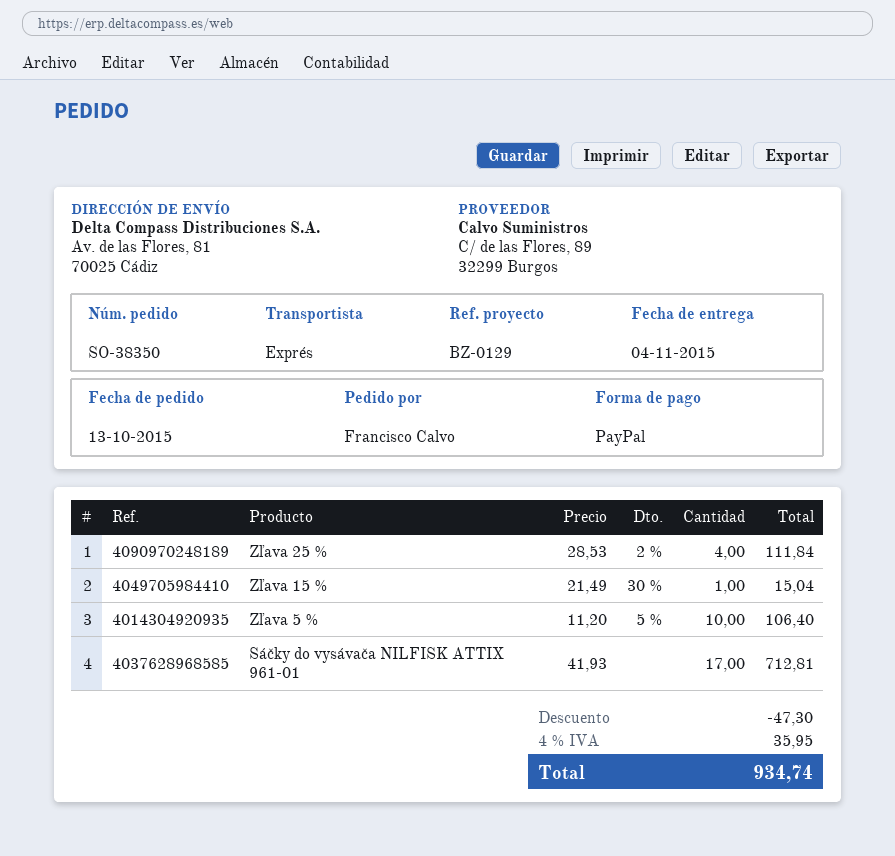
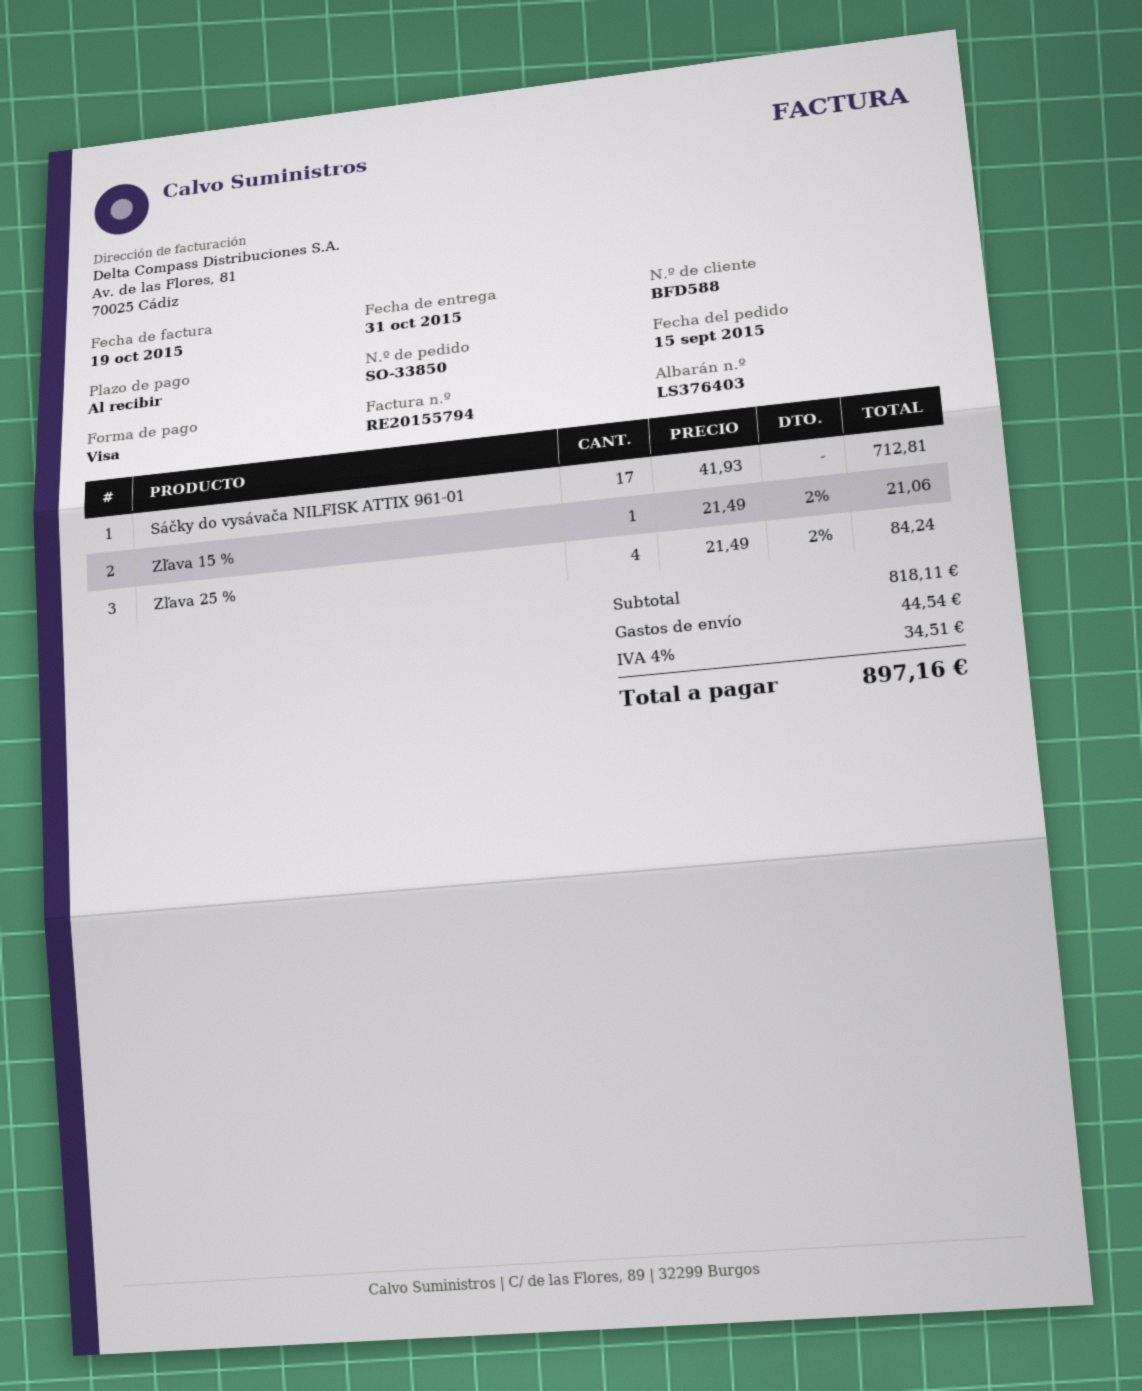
order number: SO-38350 -> SO-33850
order date: 2015-10-13 -> 2015-09-15
delivery date: 2015-11-04 -> 2015-10-31
payment method: PayPal -> Visa
Zľava 25 %: 4 x 28.53 - 2% = 111.84 -> 4 x 21.49 - 2% = 84.24
Zľava 15 %: 1 x 21.49 - 30% = 15.04 -> 1 x 21.49 - 2% = 21.06
Zľava 5 %: 10 x 11.20 - 5% = 106.40 -> none
discount: 47.30 -> none
shipping: none -> 44.54
tax: 4% = 35.95 -> 4% = 34.51
total: 934.74 -> 897.16

